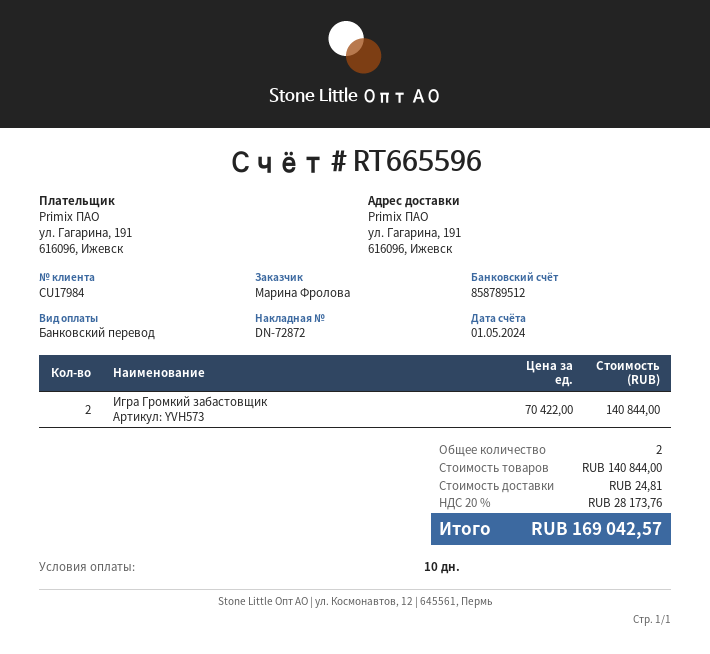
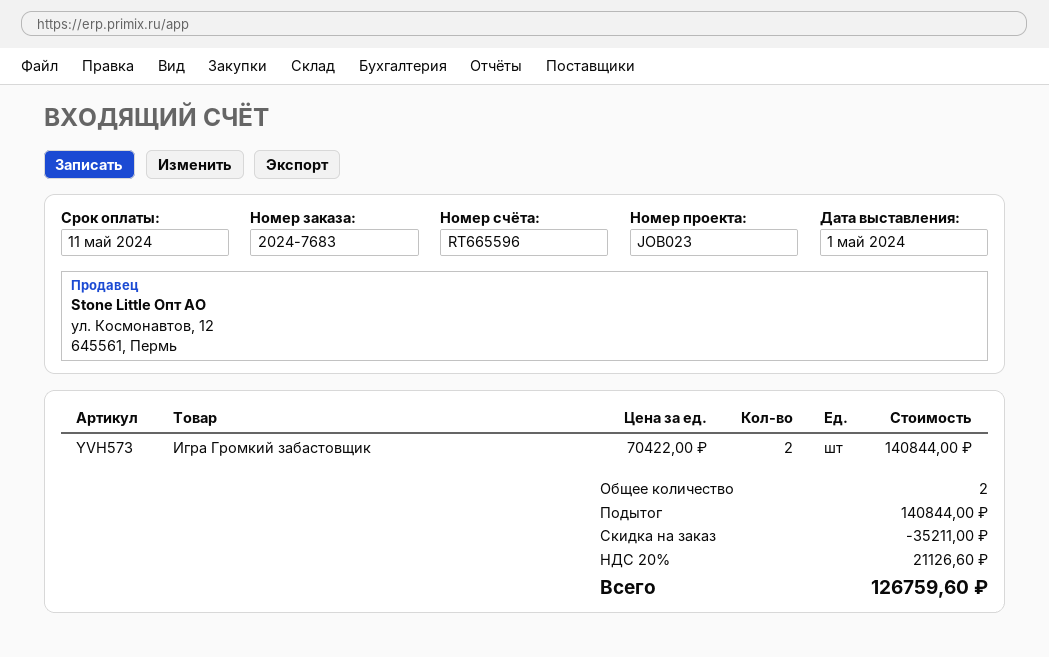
discount: none -> 35211.00
shipping: 24.81 -> none
tax: 20% = 28173.76 -> 20% = 21126.60
total: 169042.57 -> 126759.60

